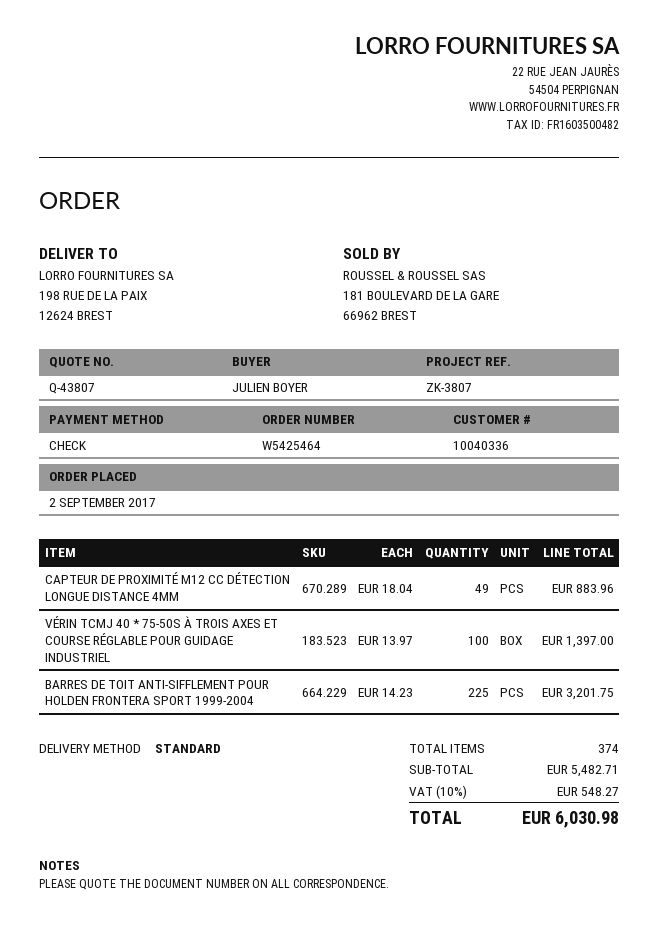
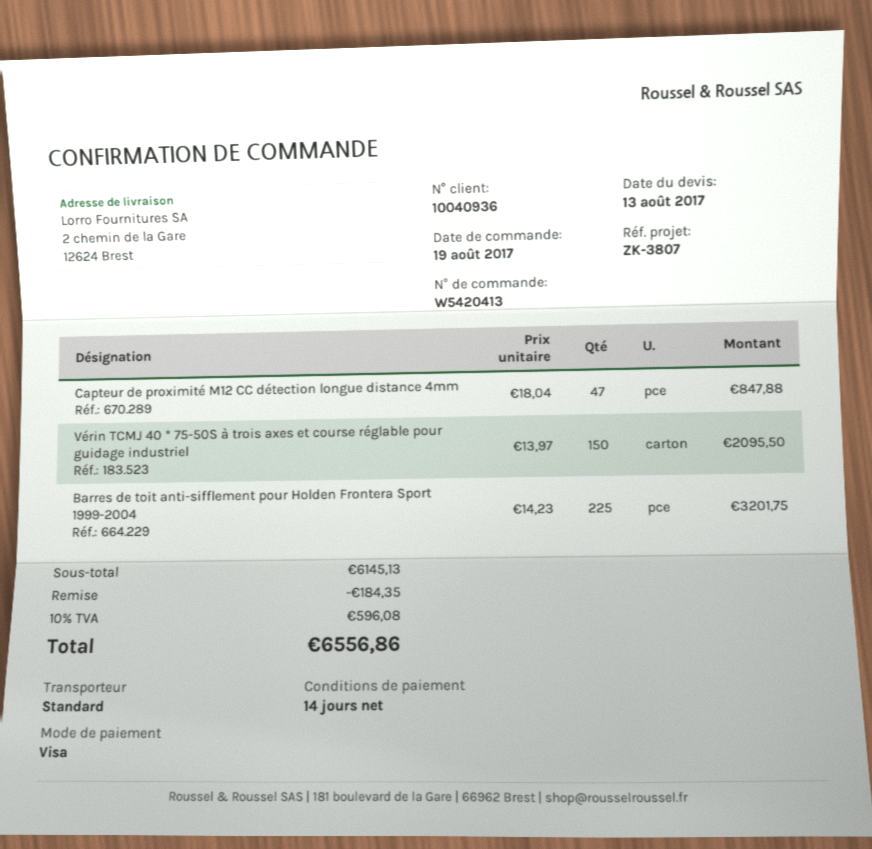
order number: W5425464 -> W5420413
order date: 2017-09-02 -> 2017-08-19
customer number: 10040336 -> 10040936
payment method: cheque -> Visa
ship to: 198 RUE DE LA PAIX, 12624 BREST -> 2 chemin de la Gare, 12624 Brest
CAPTEUR DE PROXIMITÉ M12 CC DÉTECTION LONGUE DISTANCE 4MM: 49 x 18.04 = 883.96 -> 47 x 18.04 = 847.88
VÉRIN TCMJ 40 * 75-50S À TROIS AXES ET COURSE RÉGLABLE POUR GUIDAGE INDUSTRIEL: 100 x 13.97 = 1397.00 -> 150 x 13.97 = 2095.50
subtotal: 5482.71 -> 6145.13
discount: none -> 184.35
tax: 10% = 548.27 -> 10% = 596.08
total: 6030.98 -> 6556.86

